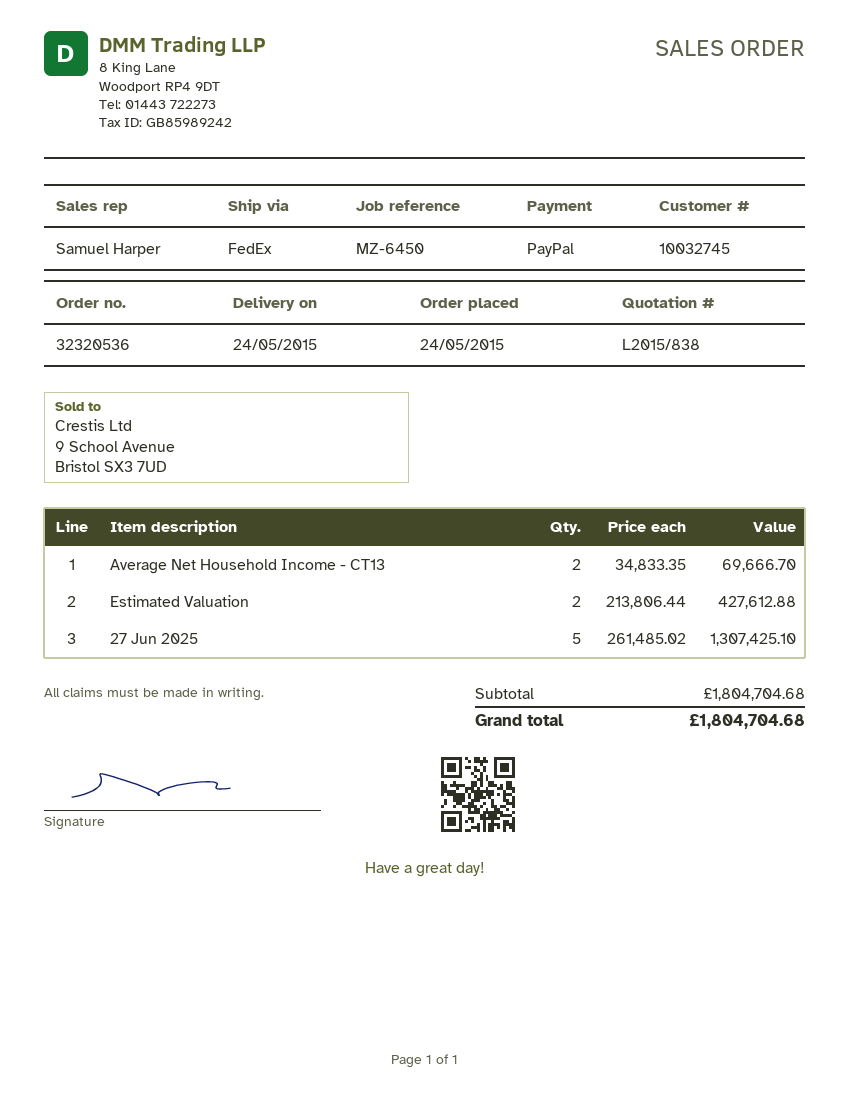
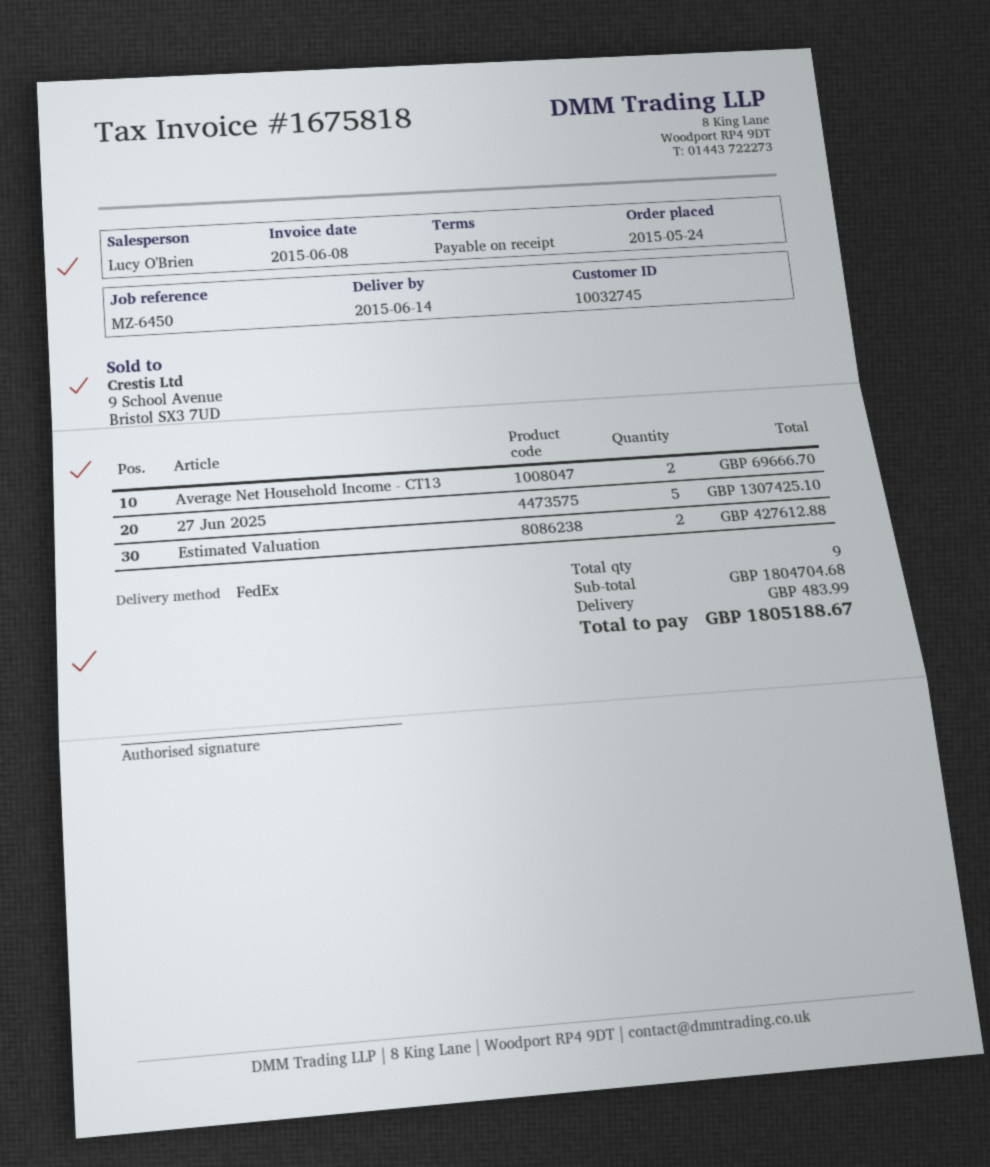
delivery date: 2015-05-24 -> 2015-06-14
sales rep: Samuel Harper -> Lucy O'Brien
shipping: none -> 483.99
total: 1804704.68 -> 1805188.67

